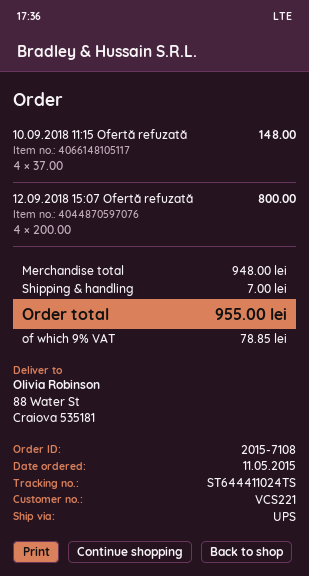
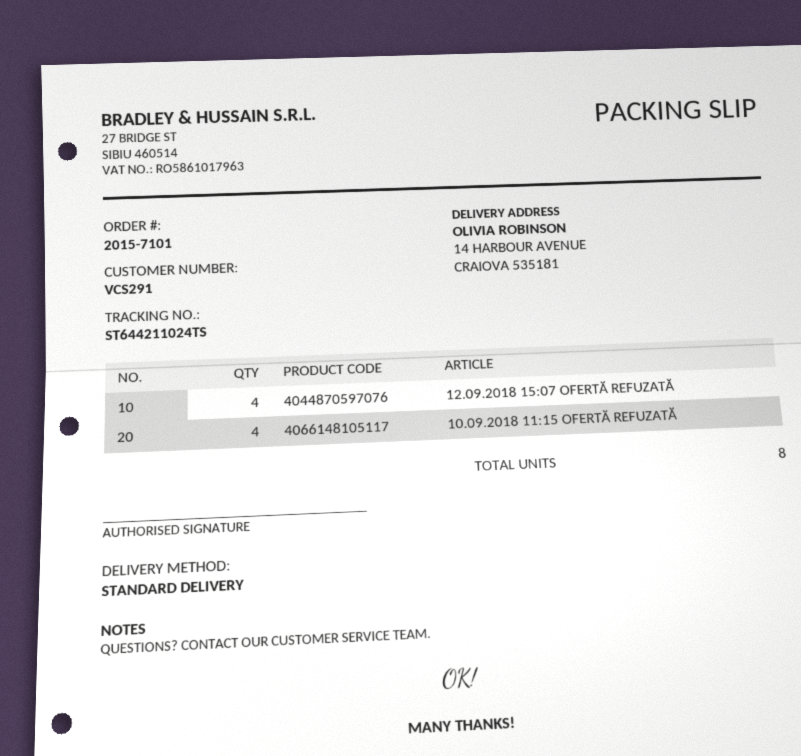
order number: 2015-7108 -> 2015-7101
customer number: VCS221 -> VCS291
shipping method: UPS -> standard
tracking number: ST644411024TS -> ST644211024TS
ship to: 88 Water St, Craiova 535181 -> 14 HARBOUR AVENUE, CRAIOVA 535181

